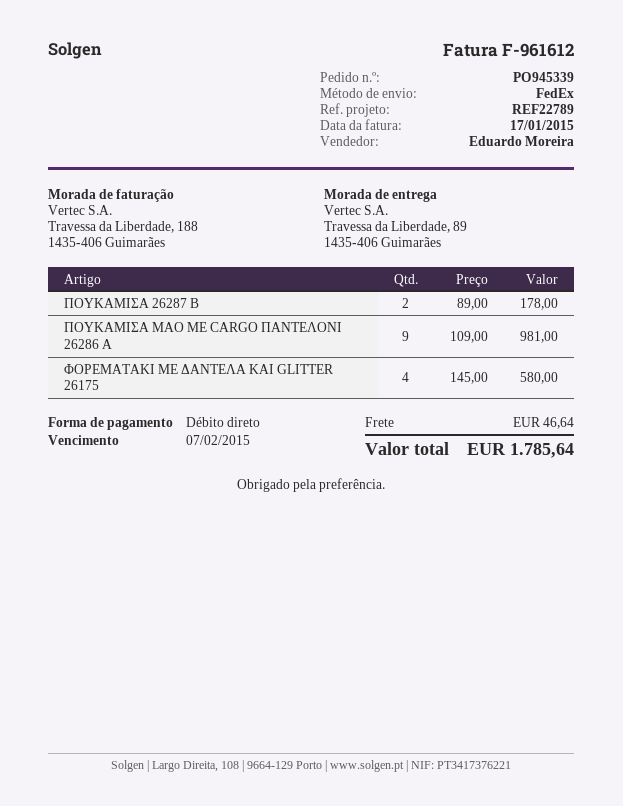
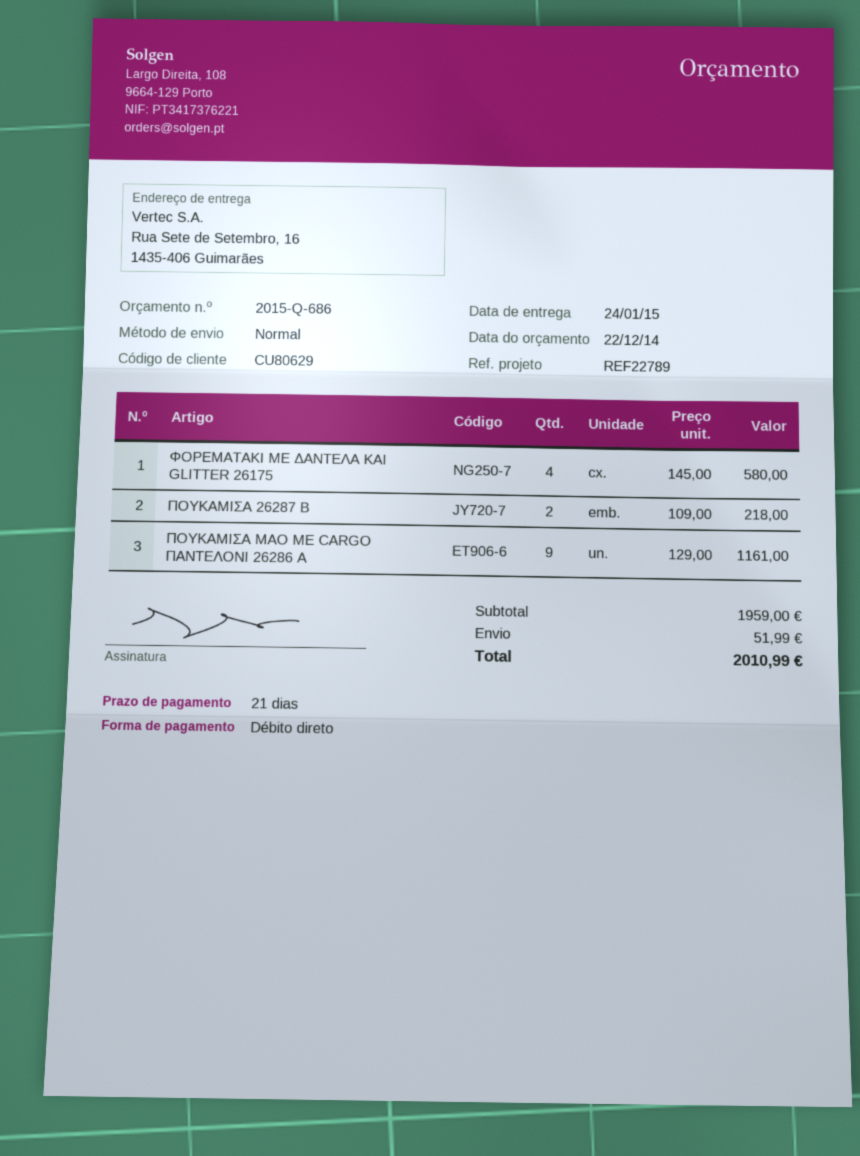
shipping method: FedEx -> standard
ship to: Travessa da Liberdade, 89, 1435-406 Guimarães -> Rua Sete de Setembro, 16, 1435-406 Guimarães
ΠΟΥΚΑΜΙΣΑ 26287 Β: 2 x 89.00 = 178.00 -> 2 x 109.00 = 218.00
ΠΟΥΚΑΜΙΣΑ ΜΑΟ ΜΕ CARGO ΠΑΝΤΕΛΟΝΙ 26286 Α: 9 x 109.00 = 981.00 -> 9 x 129.00 = 1161.00
shipping: 46.64 -> 51.99
total: 1785.64 -> 2010.99

